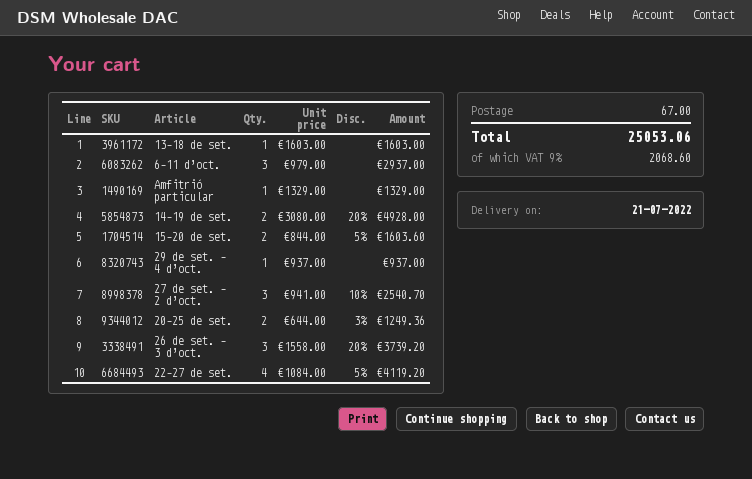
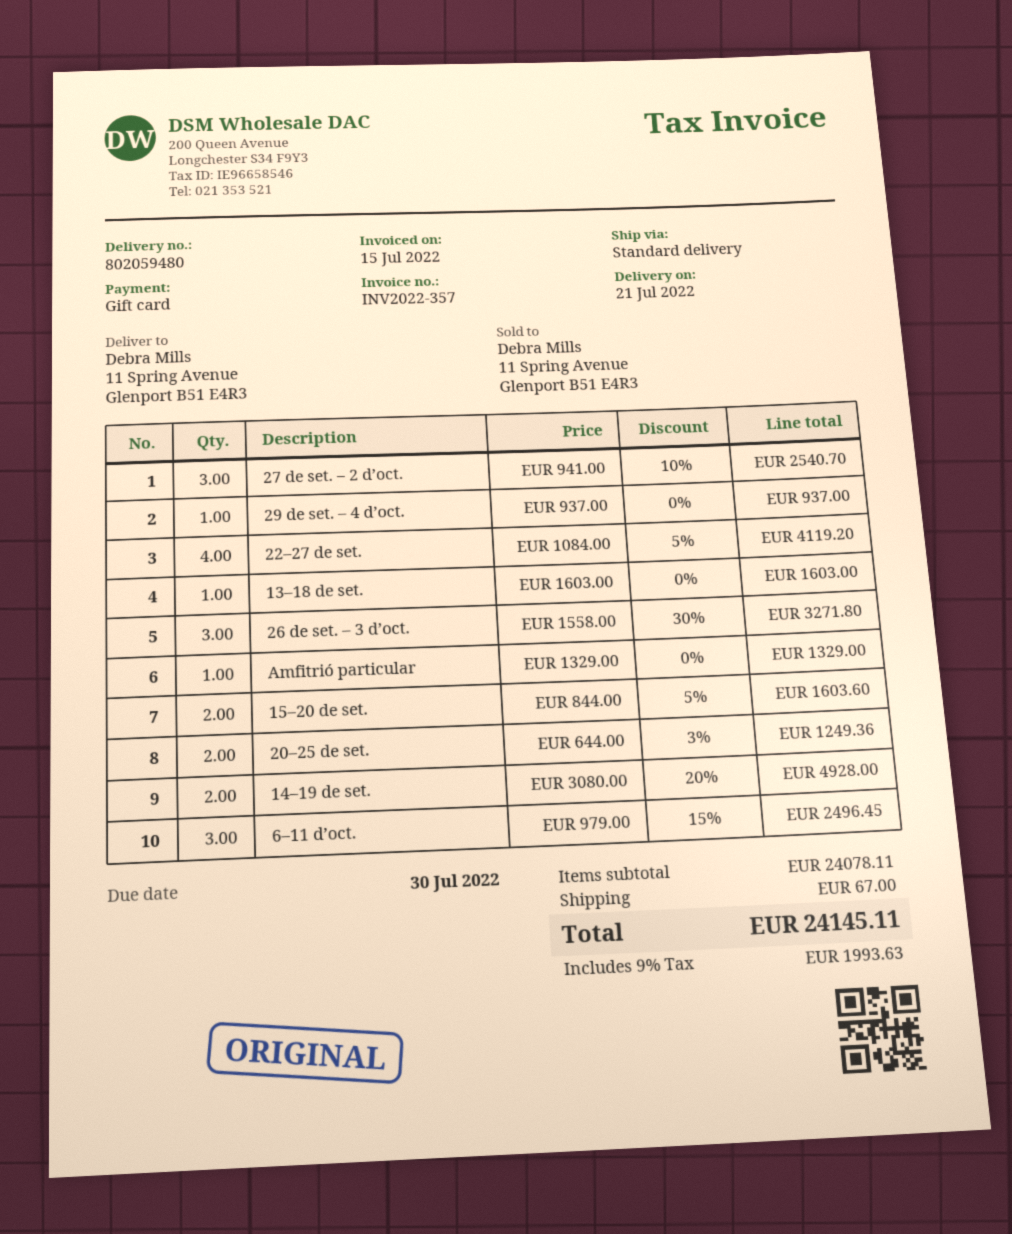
6–11 d’oct.: 3 x 979.00 = 2937.00 -> 3 x 979.00 - 15% = 2496.45
26 de set. – 3 d’oct.: 3 x 1558.00 - 20% = 3739.20 -> 3 x 1558.00 - 30% = 3271.80
tax: 9% = 2068.60 -> 9% = 1993.63
total: 25053.06 -> 24145.11

